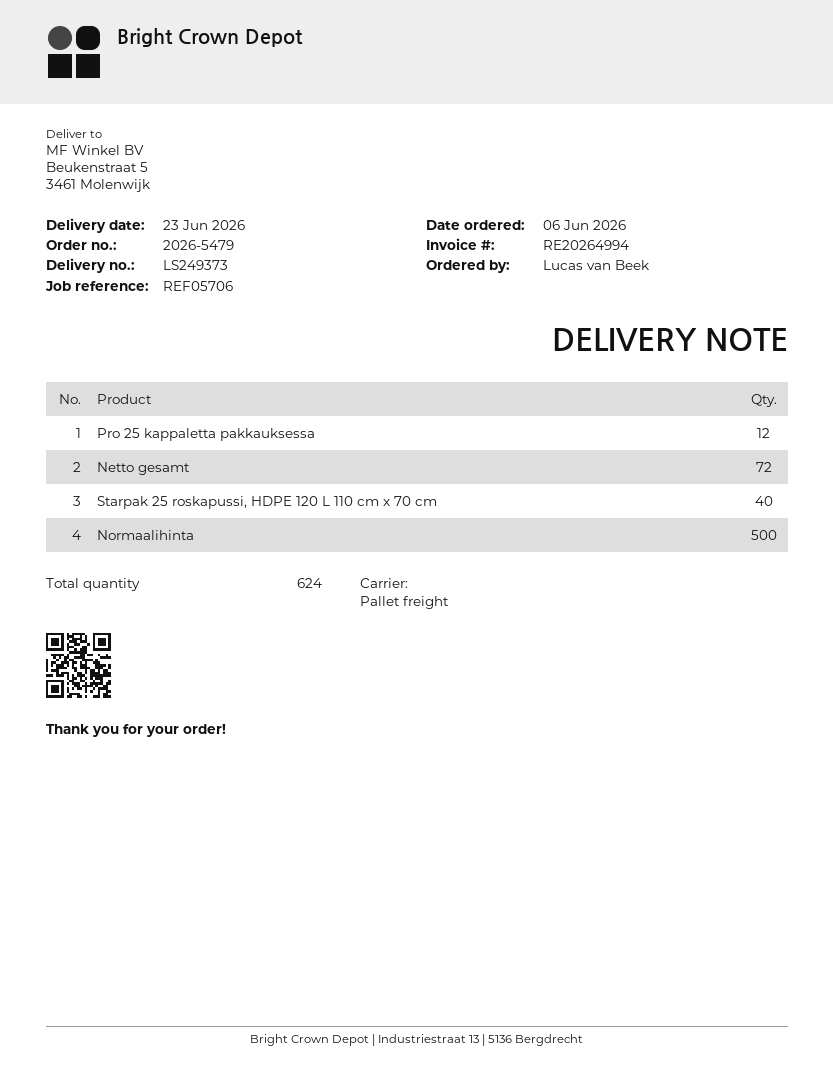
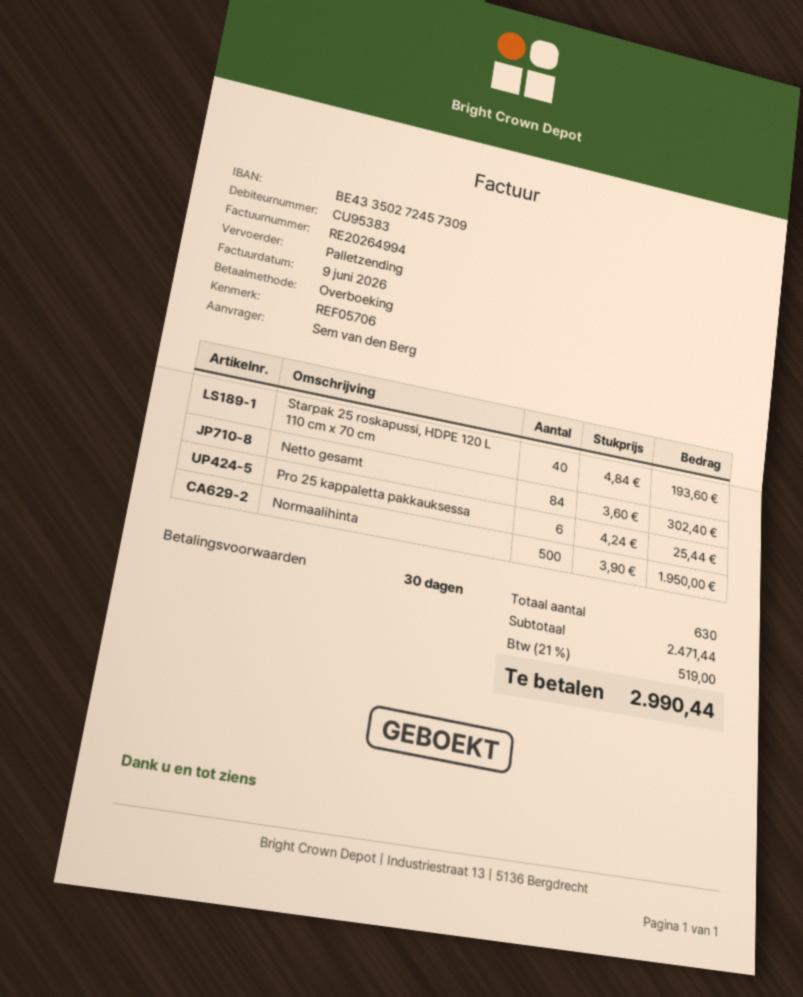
ordered by: Lucas van Beek -> Sem van den Berg
Pro 25 kappaletta pakkauksessa: 12 -> 6
Netto gesamt: 72 -> 84
total quantity: 624 -> 630

